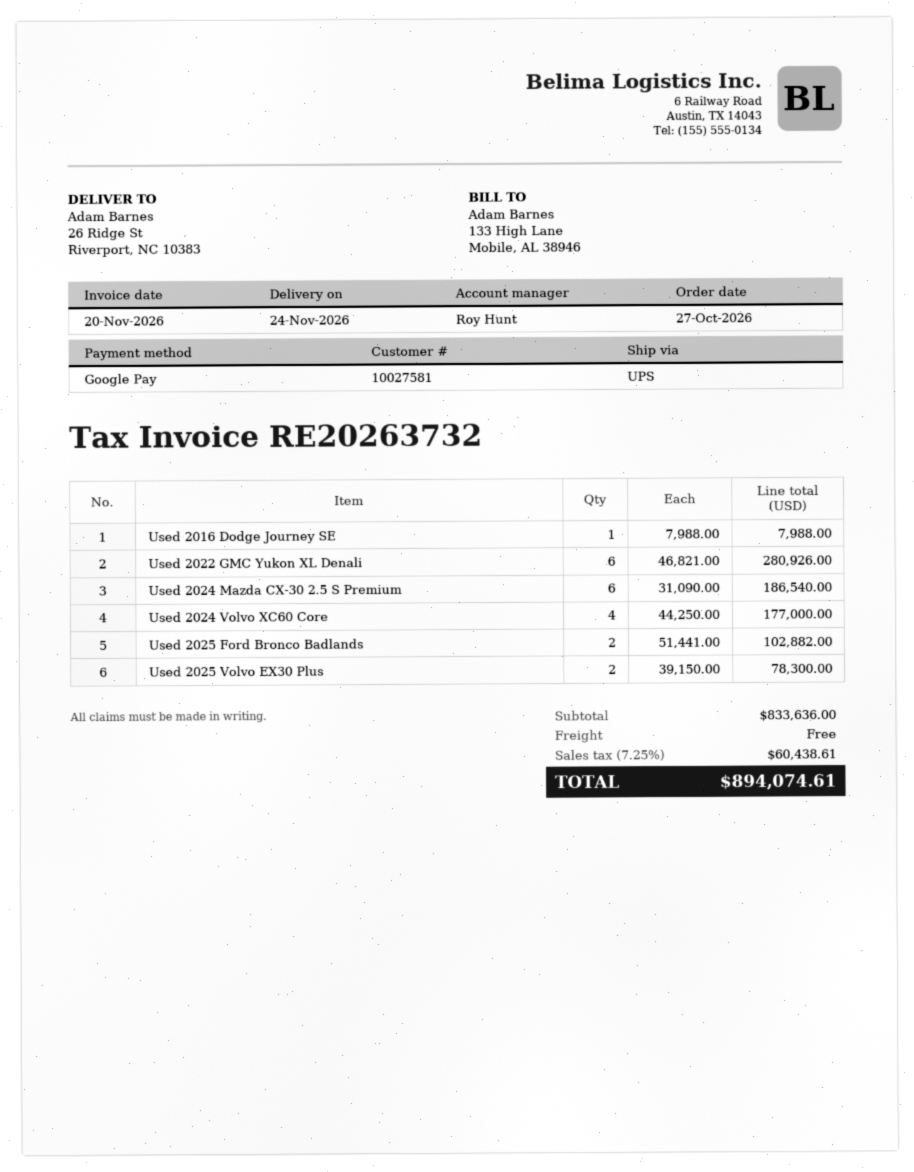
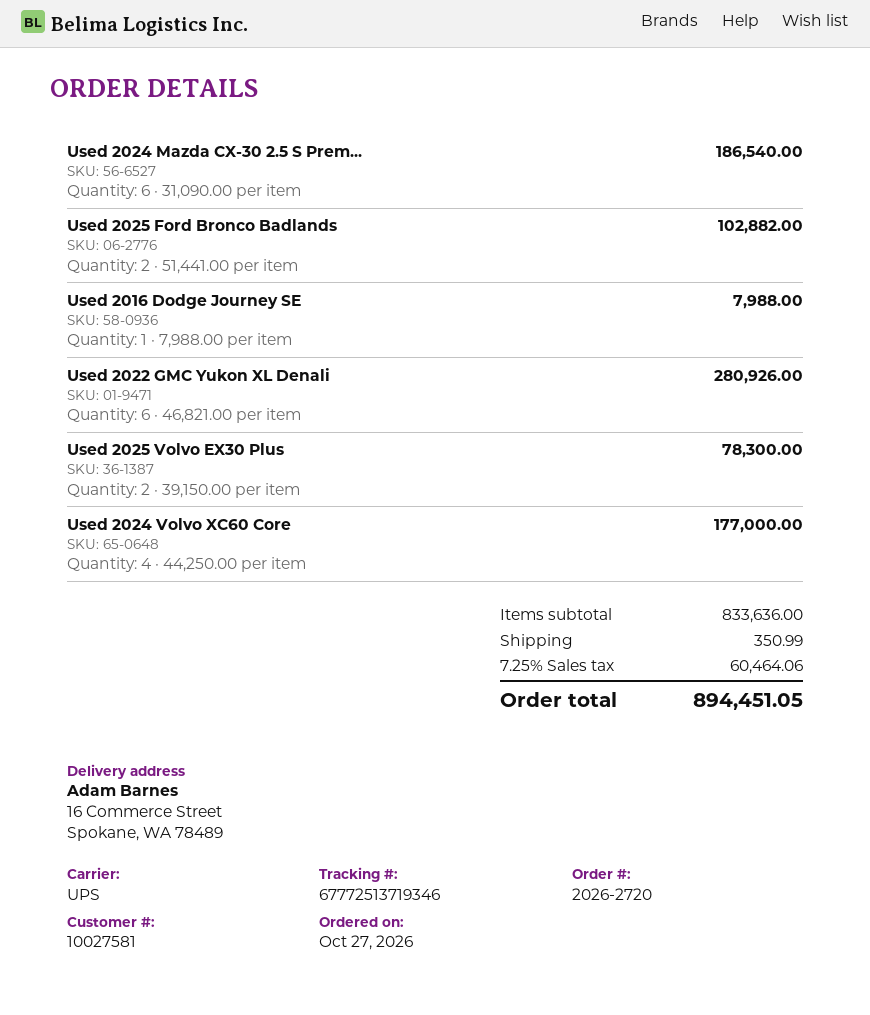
ship to: 26 Ridge St, Riverport, NC 10383 -> 16 Commerce Street, Spokane, WA 78489
shipping: 0.00 -> 350.99
tax: 7.25% = 60438.61 -> 7.25% = 60464.06
total: 894074.61 -> 894451.05

